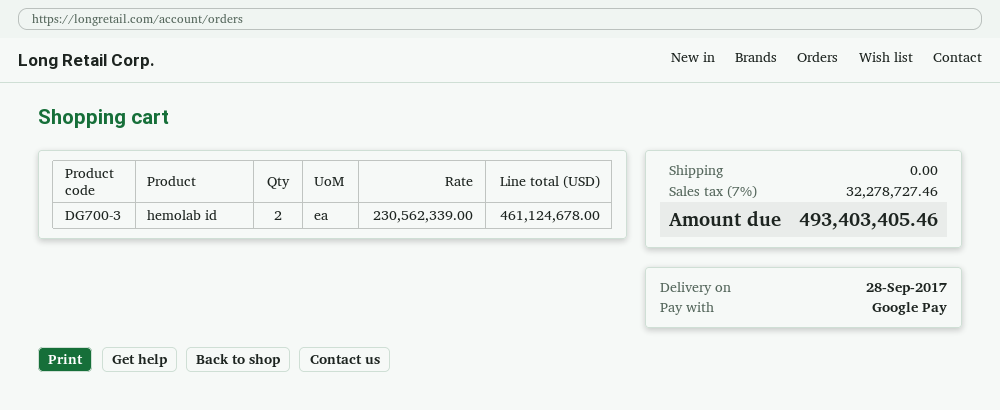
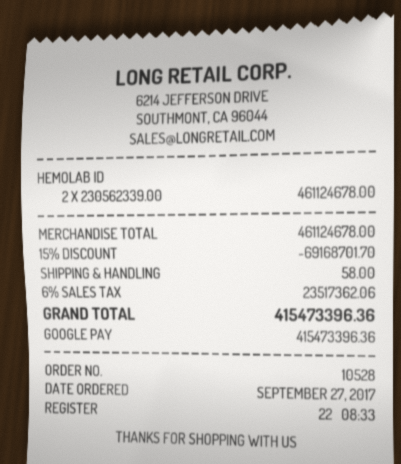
discount: none -> 15% = 69168701.70
shipping: 0.00 -> 58.00
tax: 7% = 32278727.46 -> 6% = 23517362.06
total: 493403405.46 -> 415473396.36

